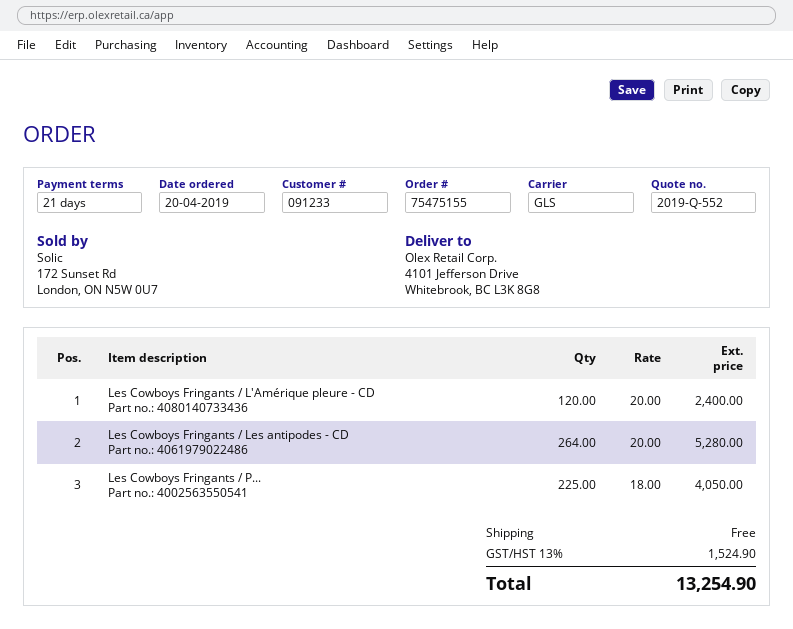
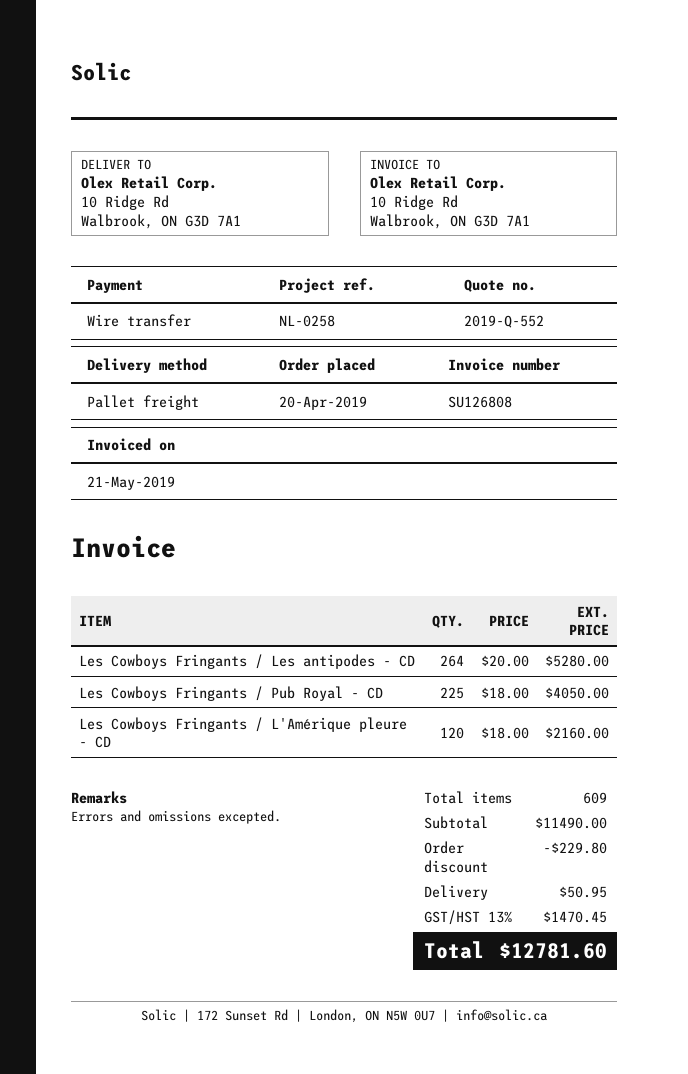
shipping method: GLS -> pallet freight
ship to: 4101 Jefferson Drive, Whitebrook, BC L3K 8G8 -> 10 Ridge Rd, Walbrook, ON G3D 7A1
Les Cowboys Fringants / L'Amérique pleure - CD: 120 x 20.00 = 2400.00 -> 120 x 18.00 = 2160.00
discount: none -> 229.80
shipping: 0.00 -> 50.95
tax: 13% = 1524.90 -> 13% = 1470.45
total: 13254.90 -> 12781.60

